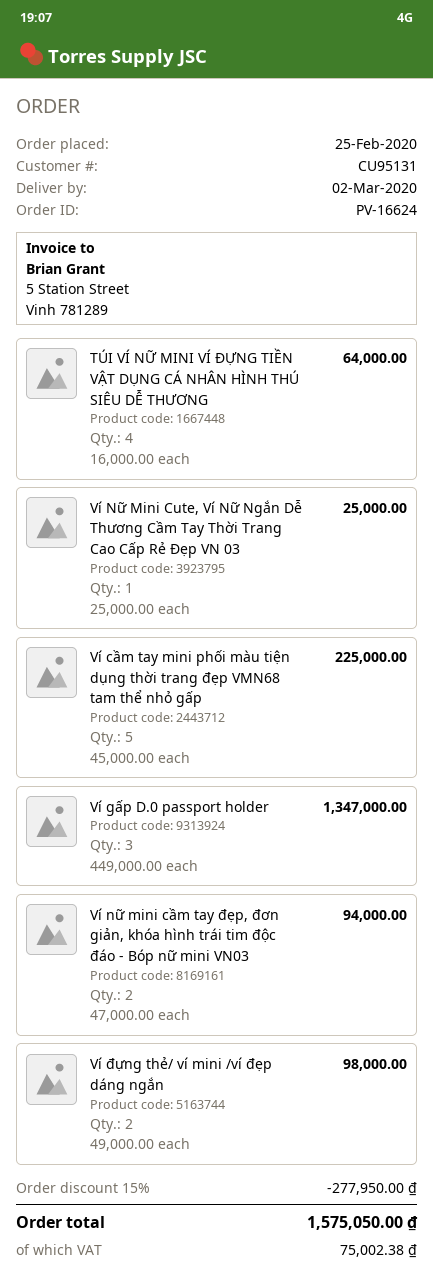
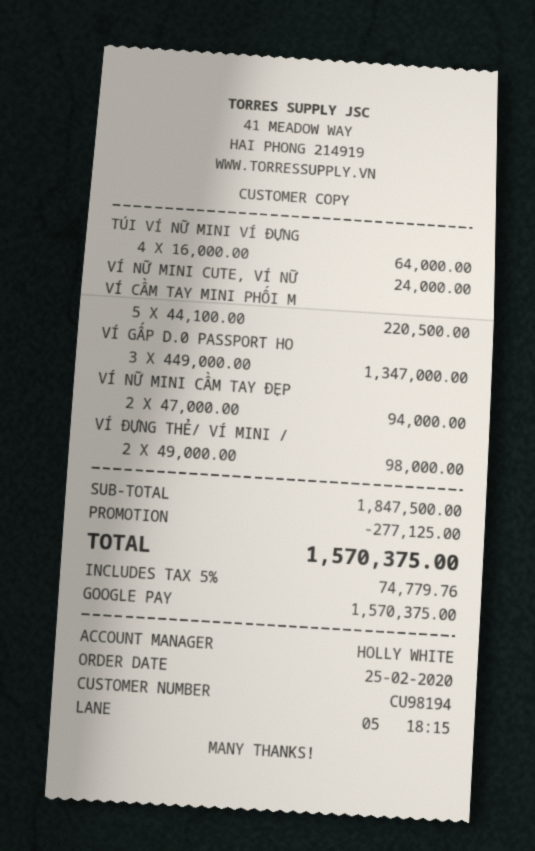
customer number: CU95131 -> CU98194
Ví Nữ Mini Cute, Ví Nữ Ngắn Dễ Thương Cầm Tay Thời Trang Cao Cấp Rẻ Đẹp VN 03: 1 x 25000.00 = 25000.00 -> 1 x 24000.00 = 24000.00
Ví cầm tay mini phối màu tiện dụng thời trang đẹp VMN68 tam thể nhỏ gấp: 5 x 45000.00 = 225000.00 -> 5 x 44100.00 = 220500.00
discount: 277950.00 -> 277125.00
tax: 75002.38 -> 74779.76
total: 1575050.00 -> 1570375.00

